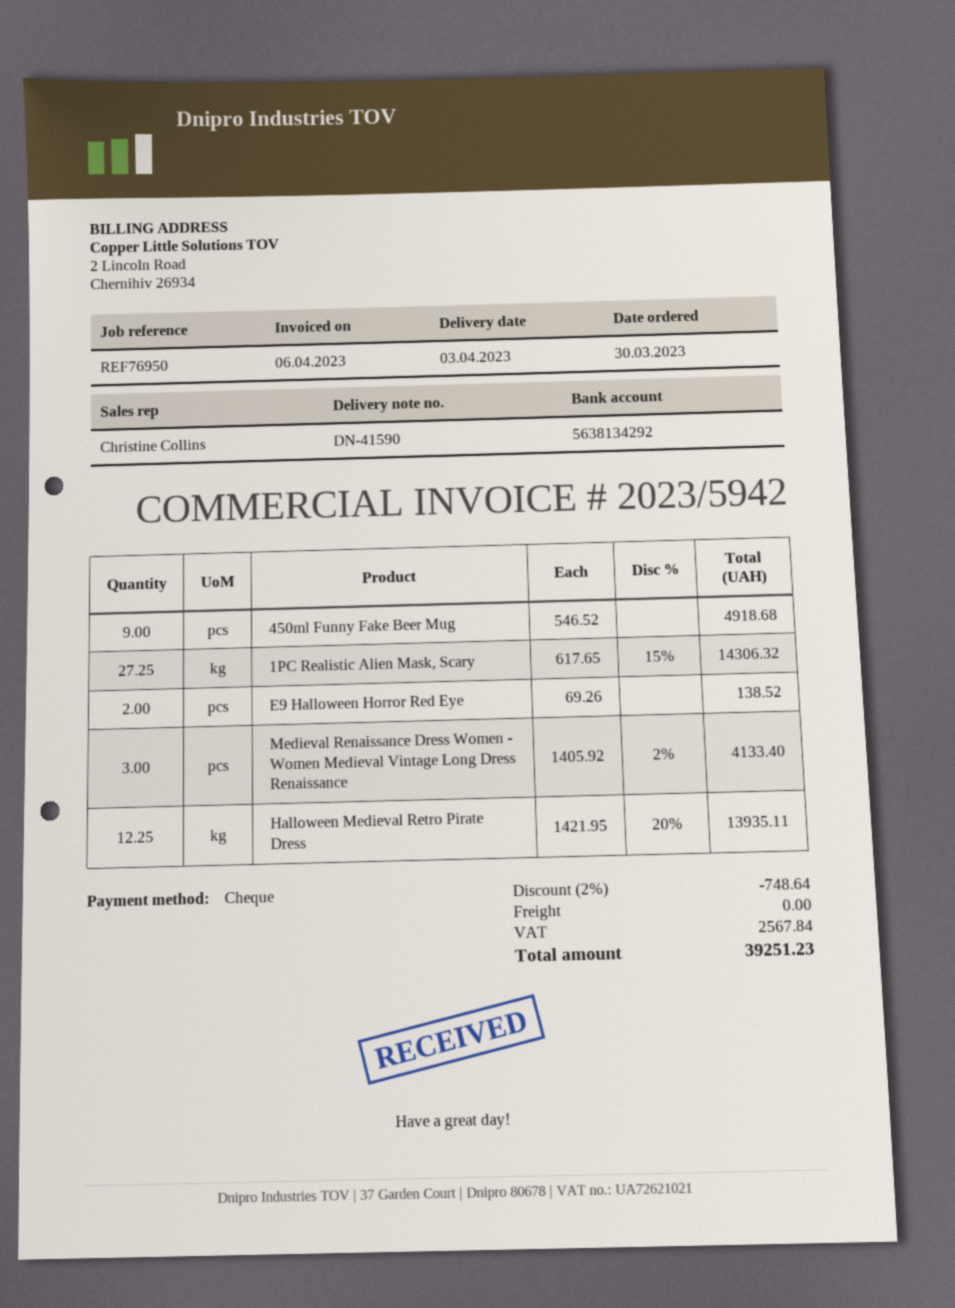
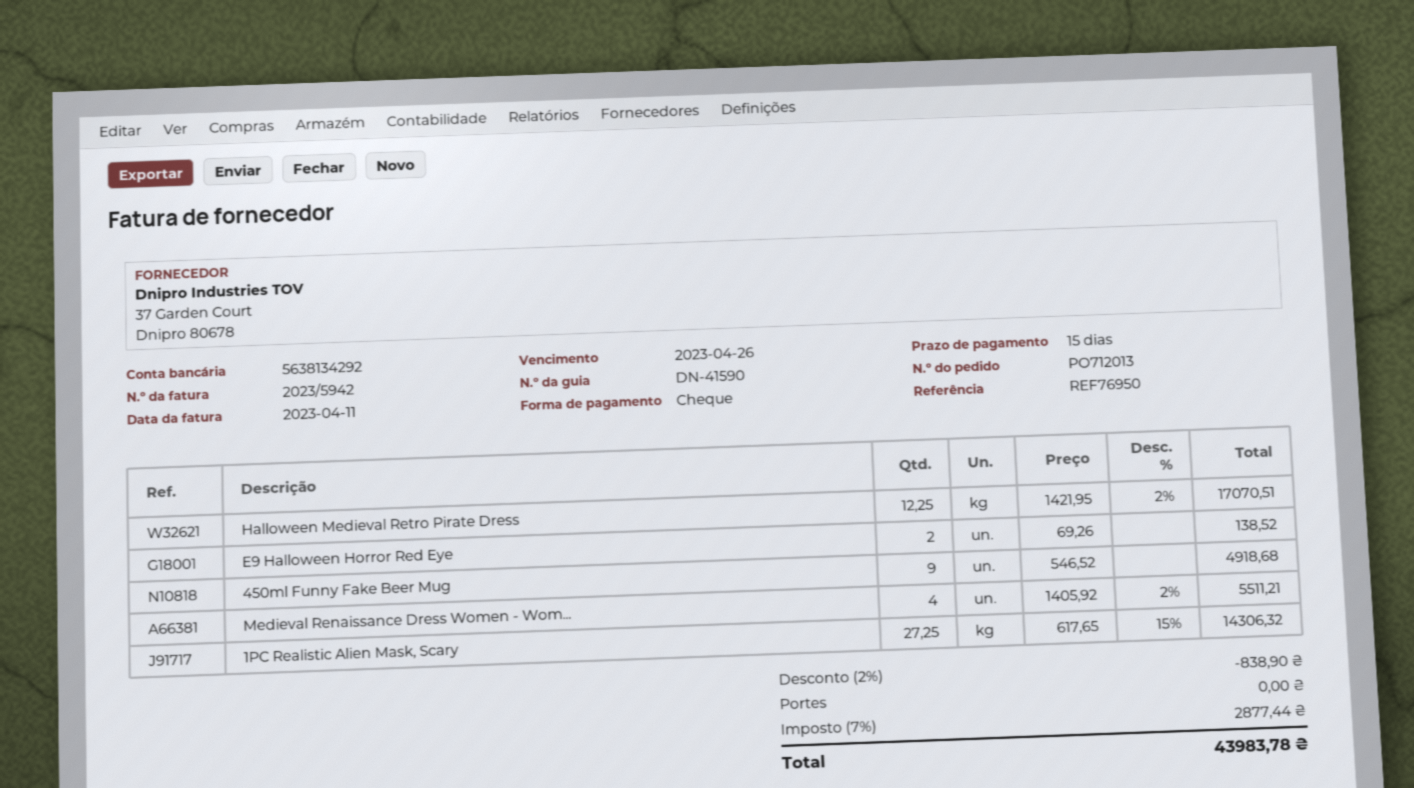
invoice date: 2023-04-06 -> 2023-04-11
Medieval Renaissance Dress Women - Women Medieval Vintage Long Dress Renaissance: 3 x 1405.92 - 2% = 4133.40 -> 4 x 1405.92 - 2% = 5511.21
Halloween Medieval Retro Pirate Dress: 12.25 x 1421.95 - 20% = 13935.11 -> 12.25 x 1421.95 - 2% = 17070.51
discount: 2% = 748.64 -> 2% = 838.90
tax: 2567.84 -> 2877.44
total: 39251.23 -> 43983.78

